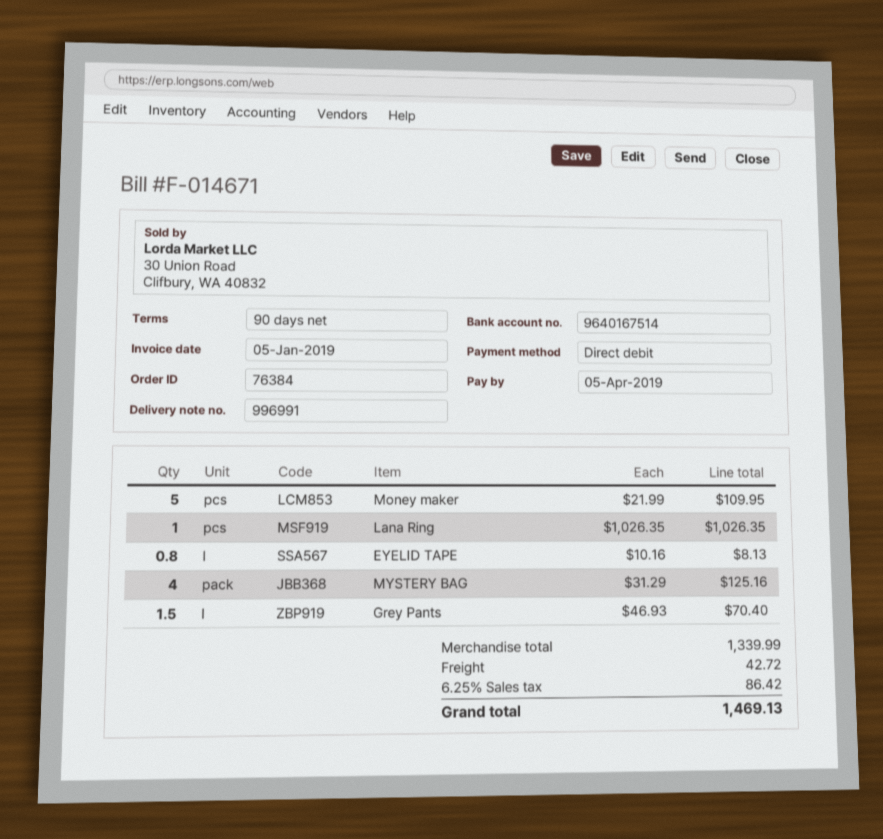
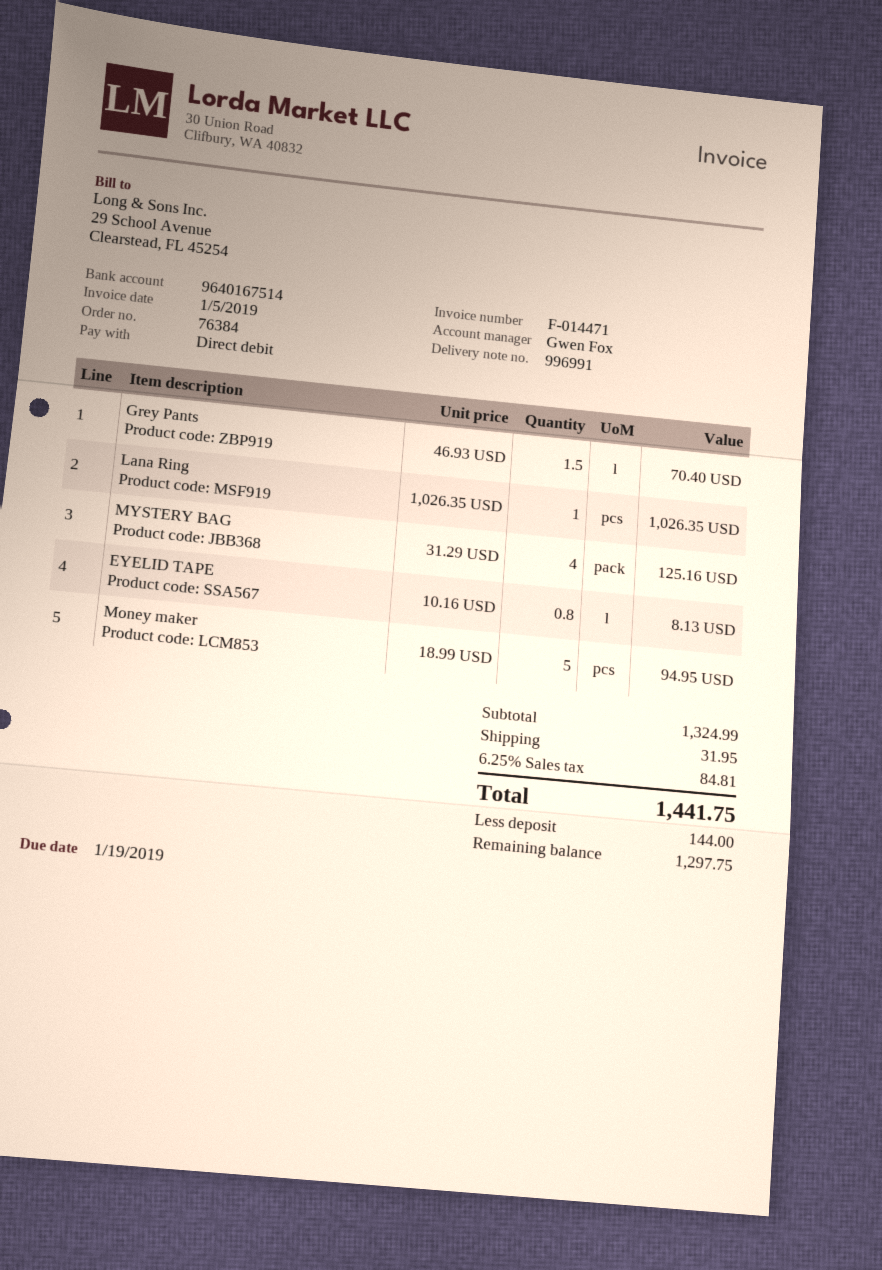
invoice number: F-014671 -> F-014471
due date: 2019-04-05 -> 2019-01-19
Money maker: 5 x 21.99 = 109.95 -> 5 x 18.99 = 94.95
subtotal: 1339.99 -> 1324.99
shipping: 42.72 -> 31.95
tax: 6.25% = 86.42 -> 6.25% = 84.81
total: 1469.13 -> 1441.75

